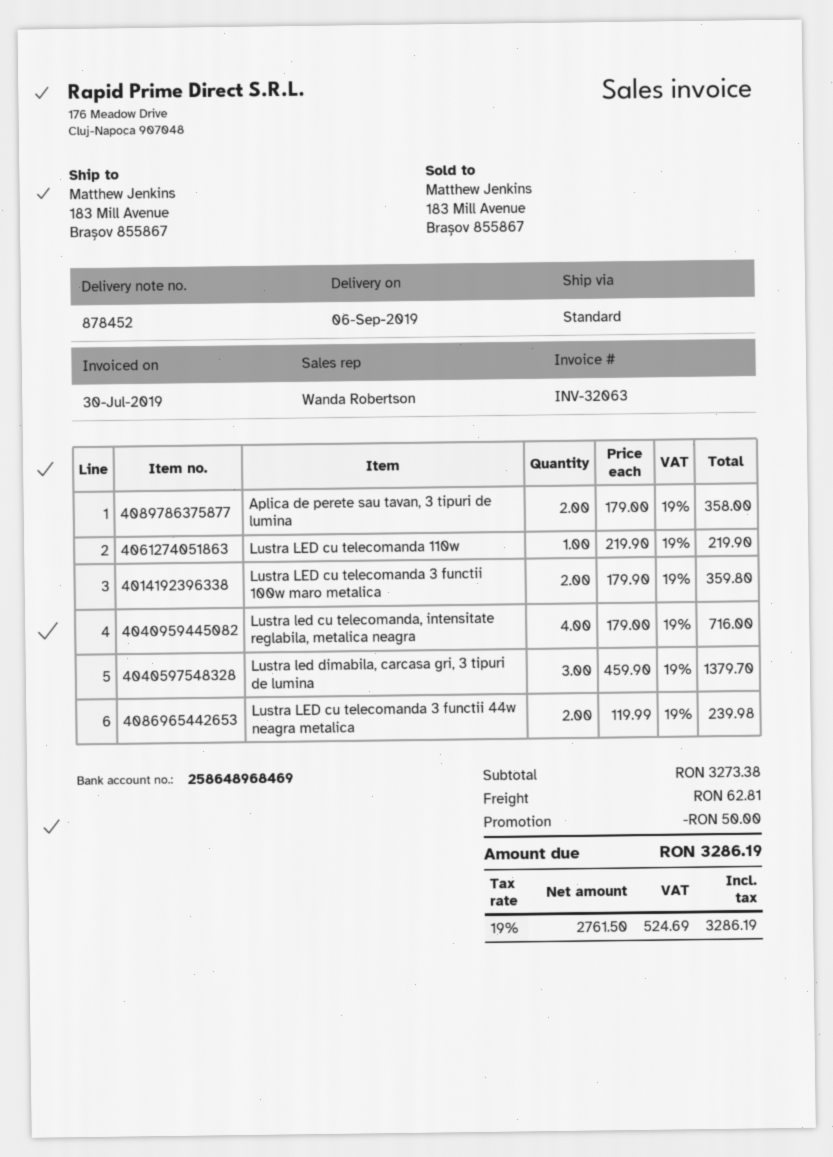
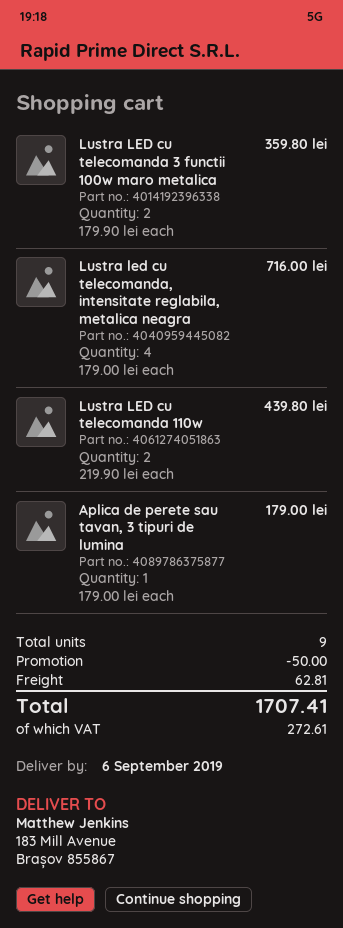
Aplica de perete sau tavan, 3 tipuri de lumina: 2 x 179.00 = 358.00 -> 1 x 179.00 = 179.00
Lustra LED cu telecomanda 110w: 1 x 219.90 = 219.90 -> 2 x 219.90 = 439.80
Lustra led dimabila, carcasa gri, 3 tipuri de lumina: 3 x 459.90 = 1379.70 -> none
Lustra LED cu telecomanda 3 functii 44w neagra metalica: 2 x 119.99 = 239.98 -> none
tax: 524.69 -> 272.61
total: 3286.19 -> 1707.41

